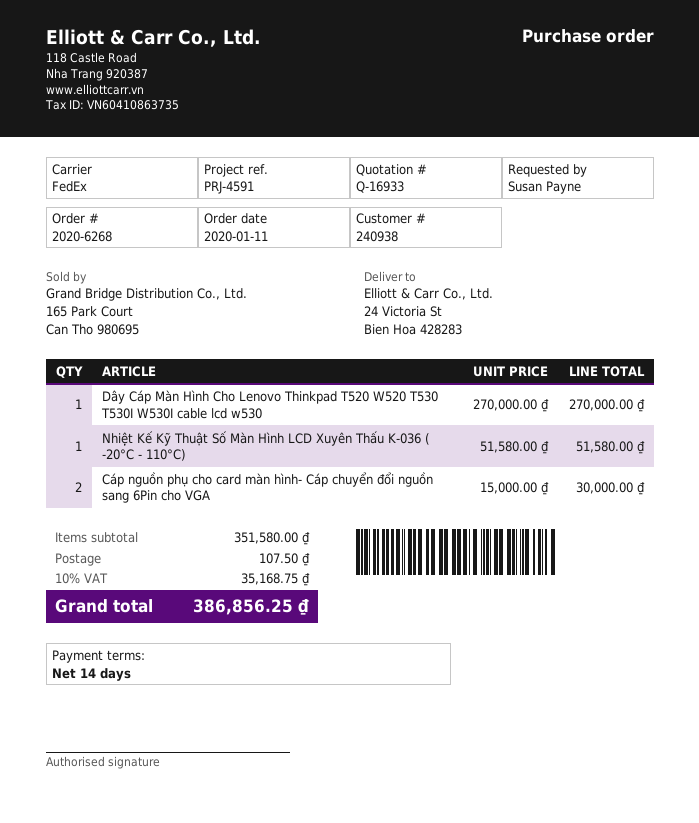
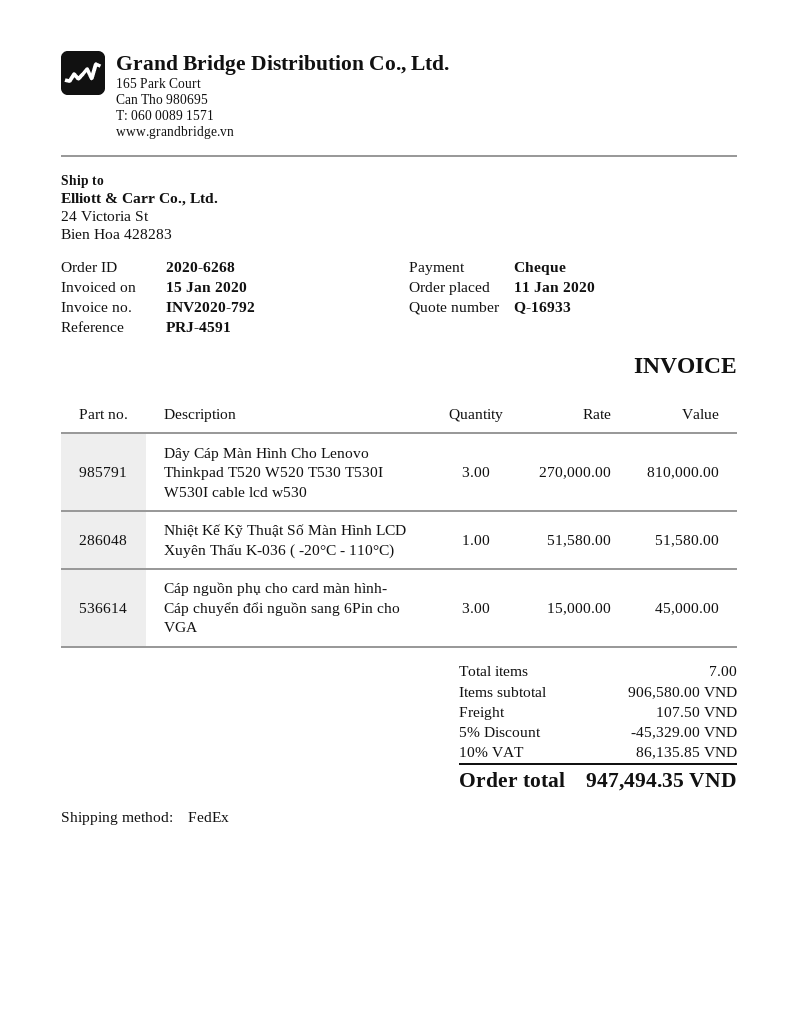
Dây Cáp Màn Hình Cho Lenovo Thinkpad T520 W520 T530 T530I W530I cable lcd w530: 1 x 270000.00 = 270000.00 -> 3 x 270000.00 = 810000.00
Cáp nguồn phụ cho card màn hình- Cáp chuyển đổi nguồn sang 6Pin cho VGA: 2 x 15000.00 = 30000.00 -> 3 x 15000.00 = 45000.00
subtotal: 351580.00 -> 906580.00
discount: none -> 5% = 45329.00
tax: 10% = 35168.75 -> 10% = 86135.85
total: 386856.25 -> 947494.35

